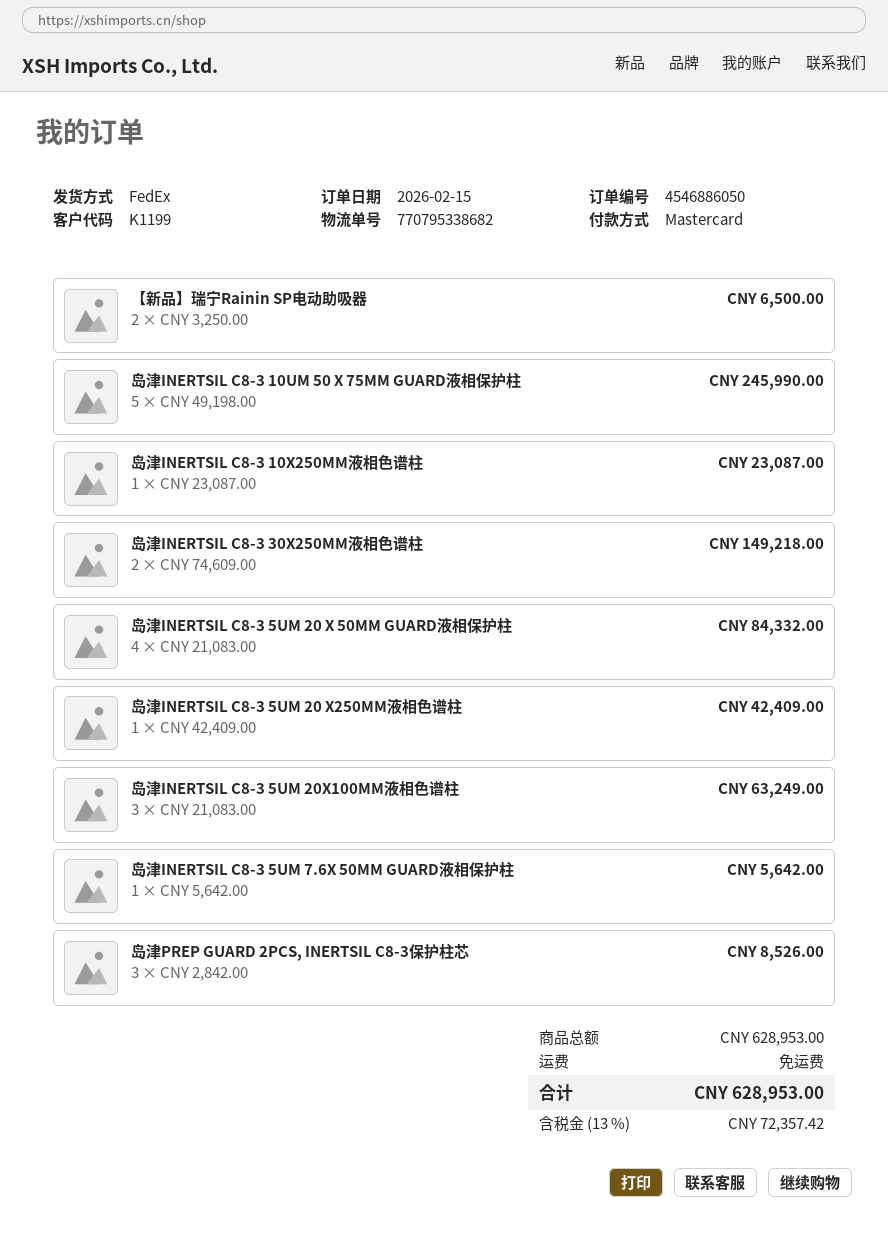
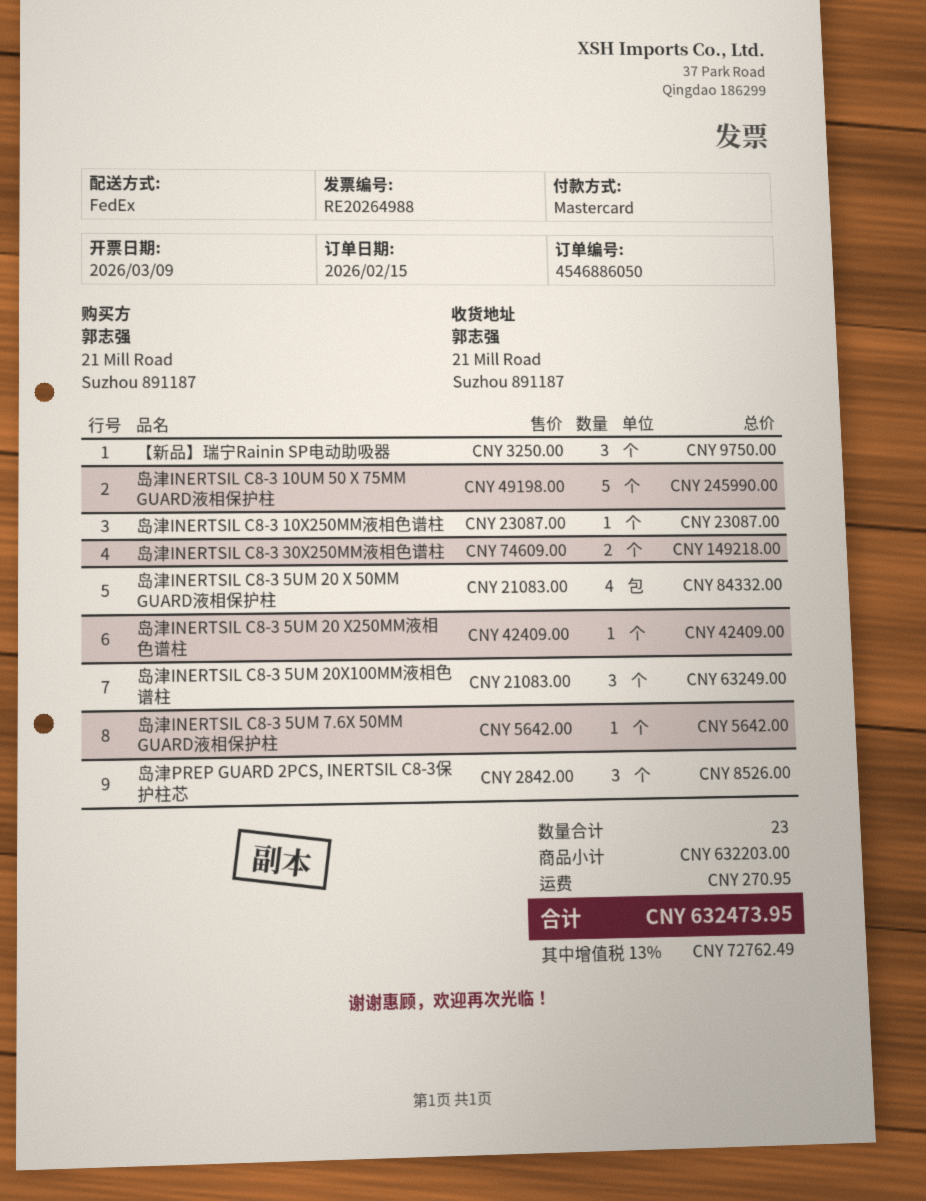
【新品】瑞宁Rainin SP电动助吸器: 2 x 3250.00 = 6500.00 -> 3 x 3250.00 = 9750.00
subtotal: 628953.00 -> 632203.00
shipping: 0.00 -> 270.95
tax: 13% = 72357.42 -> 13% = 72762.49
total: 628953.00 -> 632473.95

